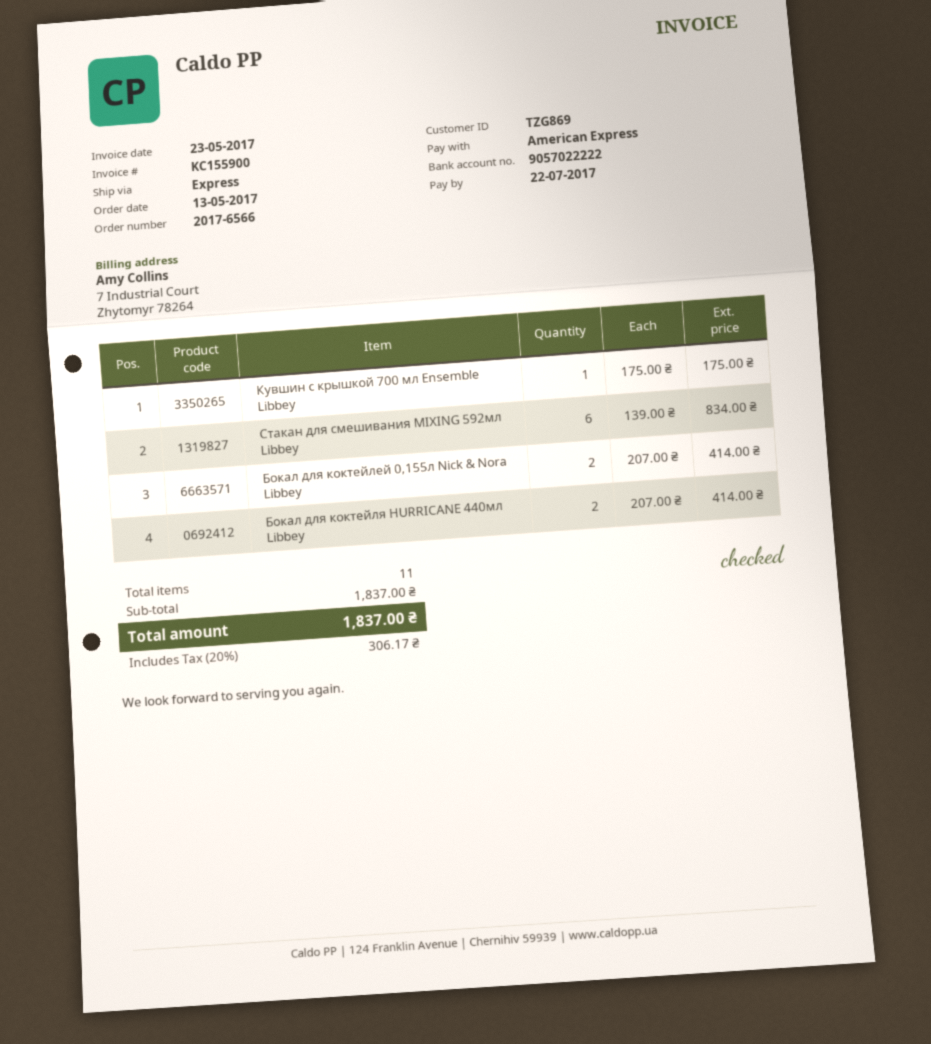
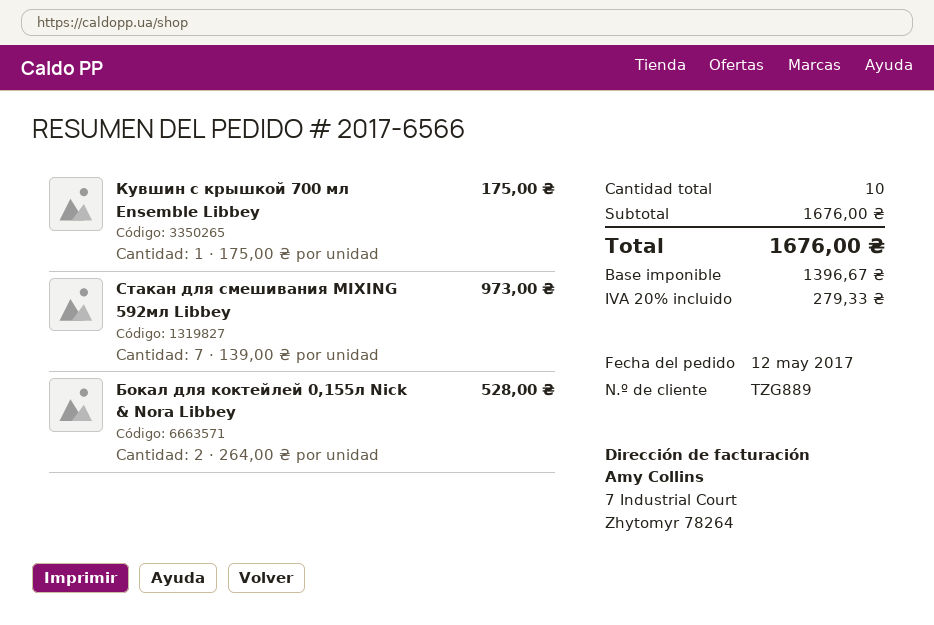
order date: 2017-05-13 -> 2017-05-12
customer number: TZG869 -> TZG889
Стакан для смешивания MIXING 592мл Libbey: 6 x 139.00 = 834.00 -> 7 x 139.00 = 973.00
Бокал для коктейлей 0,155л Nick & Nora Libbey: 2 x 207.00 = 414.00 -> 2 x 264.00 = 528.00
Бокал для коктейля HURRICANE 440мл Libbey: 2 x 207.00 = 414.00 -> none
total quantity: 11 -> 10
subtotal: 1837.00 -> 1676.00
tax: 20% = 306.17 -> 20% = 279.33
total: 1837.00 -> 1676.00

